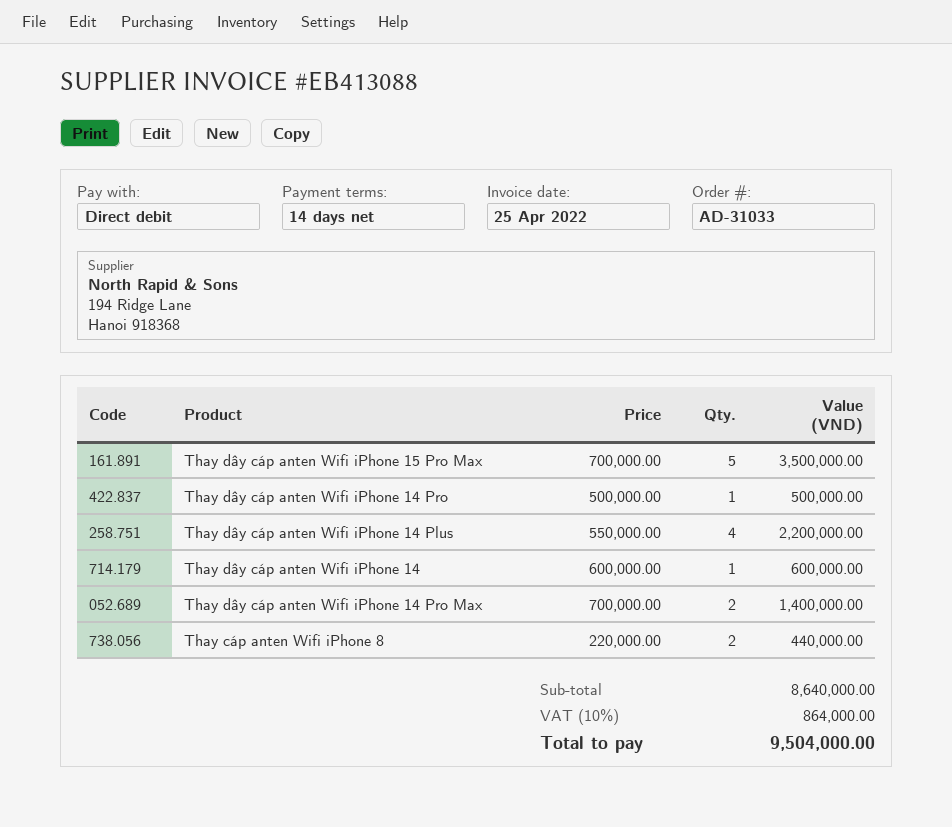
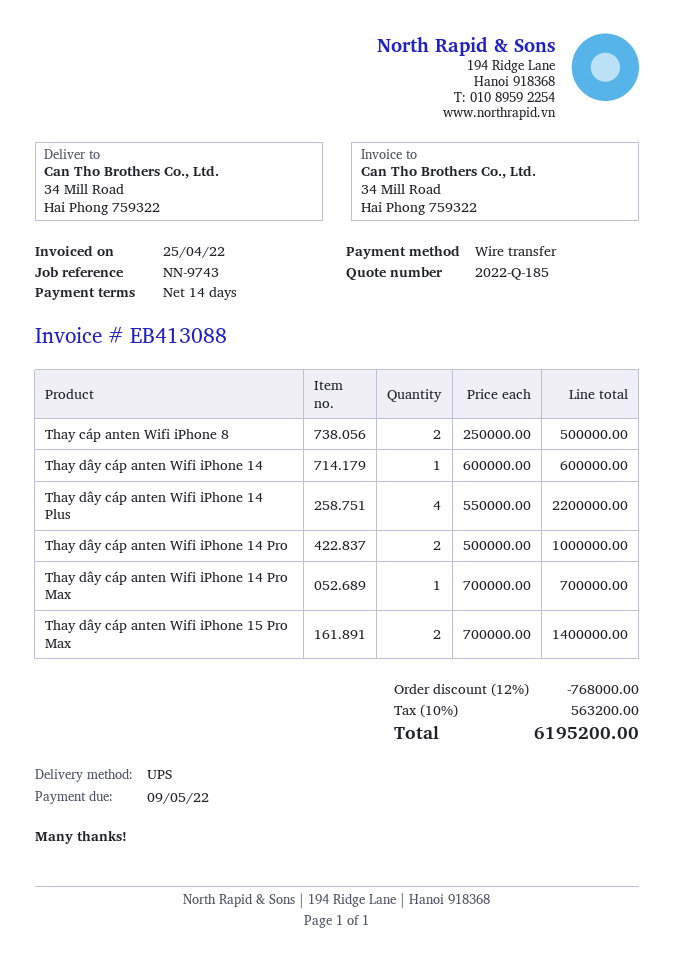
payment method: direct debit -> bank transfer
Thay dây cáp anten Wifi iPhone 15 Pro Max: 5 x 700000.00 = 3500000.00 -> 2 x 700000.00 = 1400000.00
Thay dây cáp anten Wifi iPhone 14 Pro: 1 x 500000.00 = 500000.00 -> 2 x 500000.00 = 1000000.00
Thay dây cáp anten Wifi iPhone 14 Pro Max: 2 x 700000.00 = 1400000.00 -> 1 x 700000.00 = 700000.00
Thay cáp anten Wifi iPhone 8: 2 x 220000.00 = 440000.00 -> 2 x 250000.00 = 500000.00
discount: none -> 12% = 768000.00
tax: 10% = 864000.00 -> 10% = 563200.00
total: 9504000.00 -> 6195200.00

